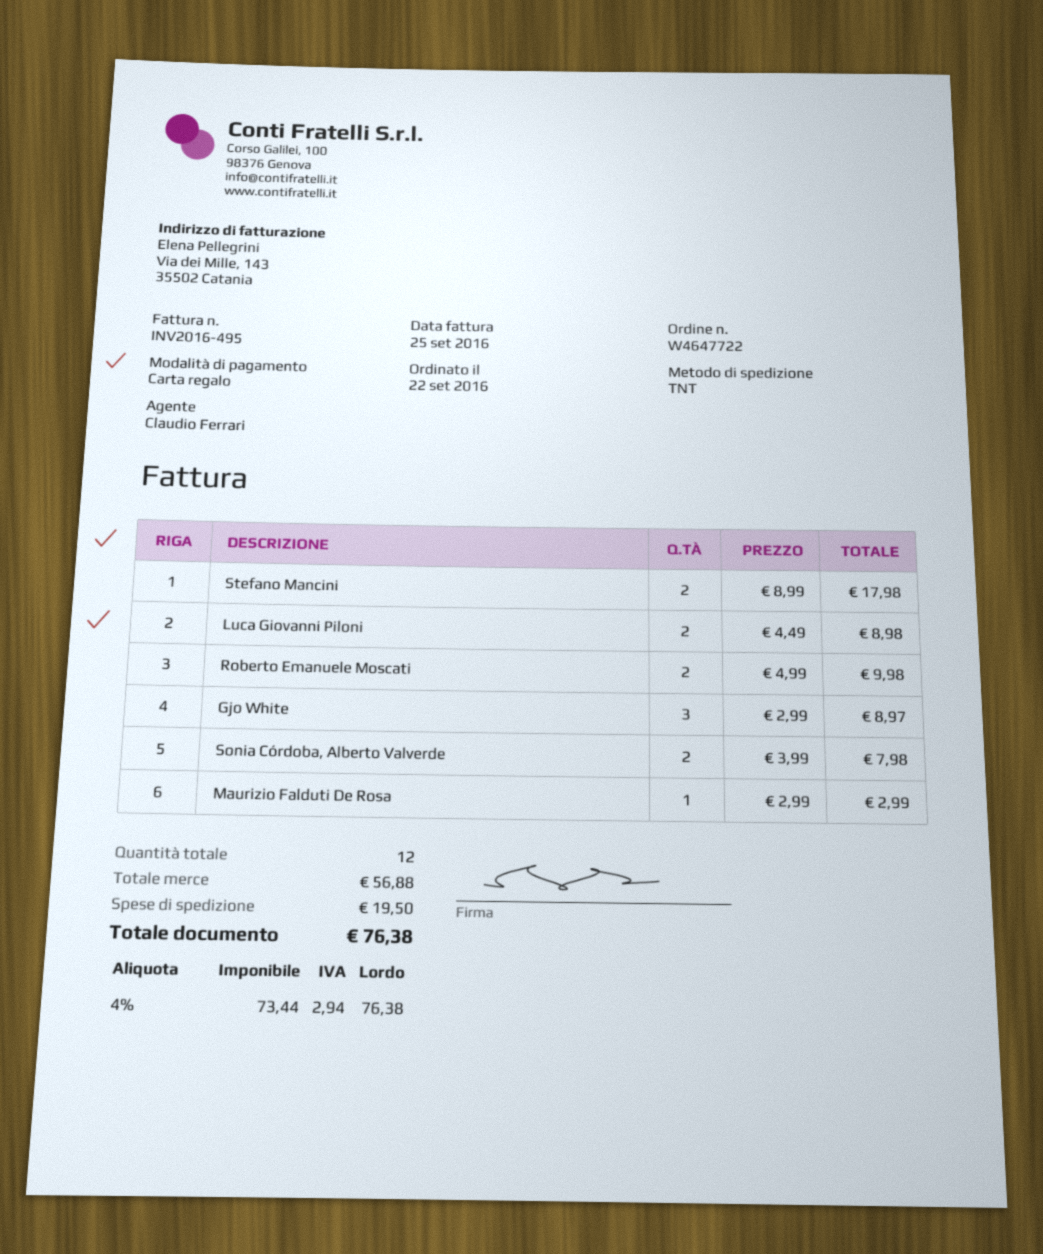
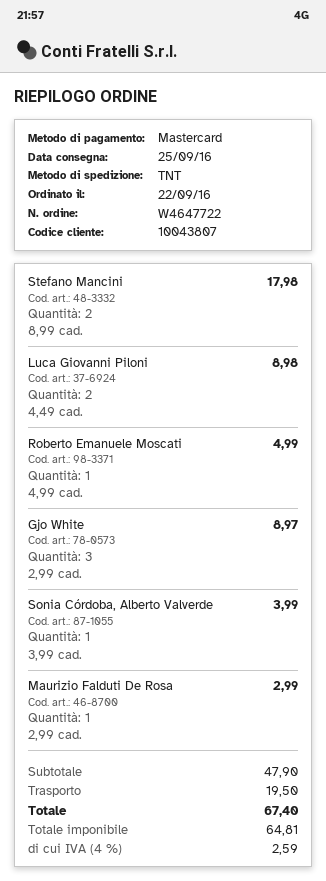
payment method: gift card -> Mastercard
Roberto Emanuele Moscati: 2 x 4.99 = 9.98 -> 1 x 4.99 = 4.99
Sonia Córdoba, Alberto Valverde: 2 x 3.99 = 7.98 -> 1 x 3.99 = 3.99
subtotal: 56.88 -> 47.90
net: 73.44 -> 64.81
tax: 4% = 2.94 -> 4% = 2.59
total: 76.38 -> 67.40

